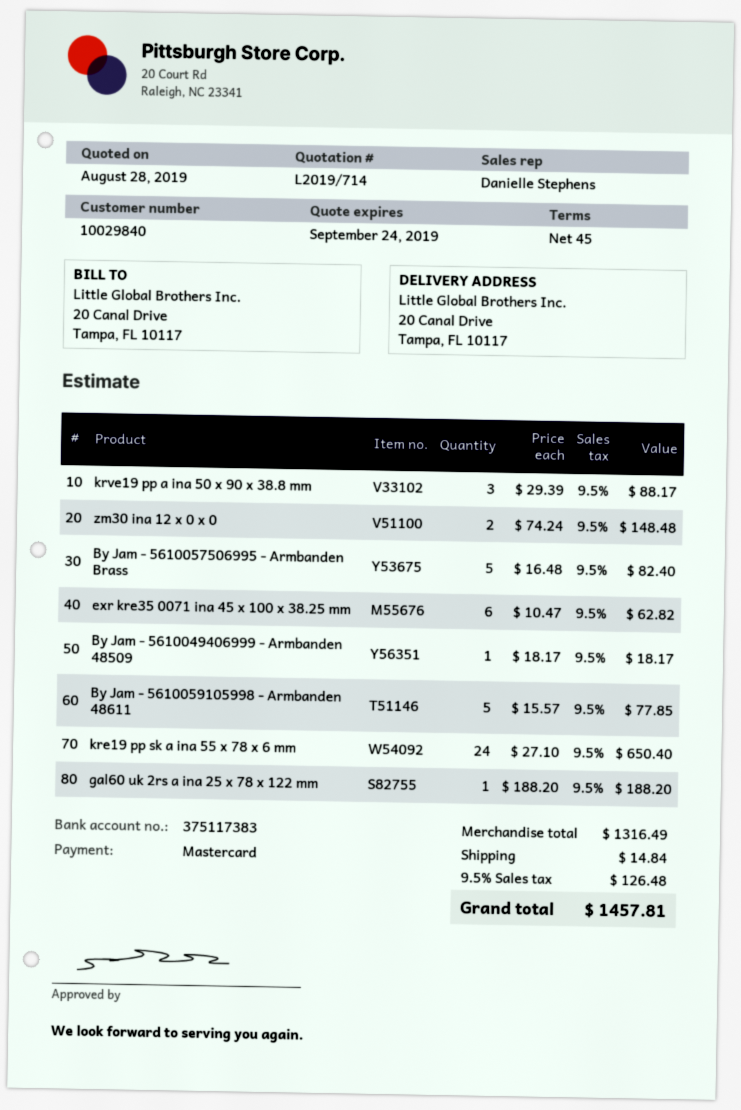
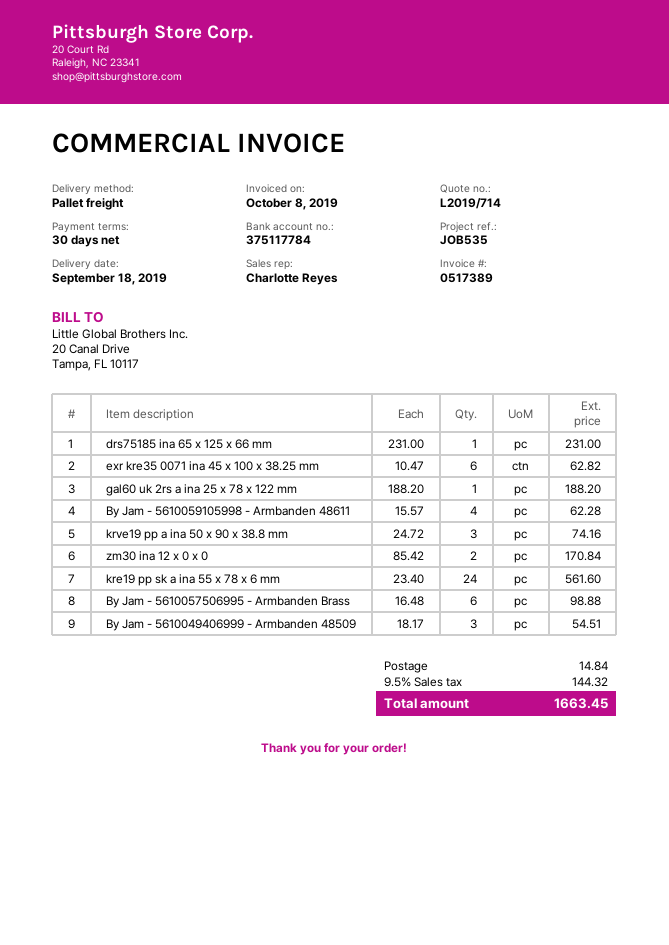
payment terms: 45 days -> 30 days
sales rep: Danielle Stephens -> Charlotte Reyes
bank account: 375117383 -> 375117784
krve19 pp a ina 50 x 90 x 38.8 mm: 3 x 29.39 = 88.17 -> 3 x 24.72 = 74.16
zm30 ina 12 x 0 x 0: 2 x 74.24 = 148.48 -> 2 x 85.42 = 170.84
By Jam - 5610057506995 - Armbanden Brass: 5 x 16.48 = 82.40 -> 6 x 16.48 = 98.88
By Jam - 5610049406999 - Armbanden 48509: 1 x 18.17 = 18.17 -> 3 x 18.17 = 54.51
By Jam - 5610059105998 - Armbanden 48611: 5 x 15.57 = 77.85 -> 4 x 15.57 = 62.28
kre19 pp sk a ina 55 x 78 x 6 mm: 24 x 27.10 = 650.40 -> 24 x 23.40 = 561.60
drs75185 ina 65 x 125 x 66 mm: none -> 1 x 231.00 = 231.00
tax: 9.5% = 126.48 -> 9.5% = 144.32
total: 1457.81 -> 1663.45

